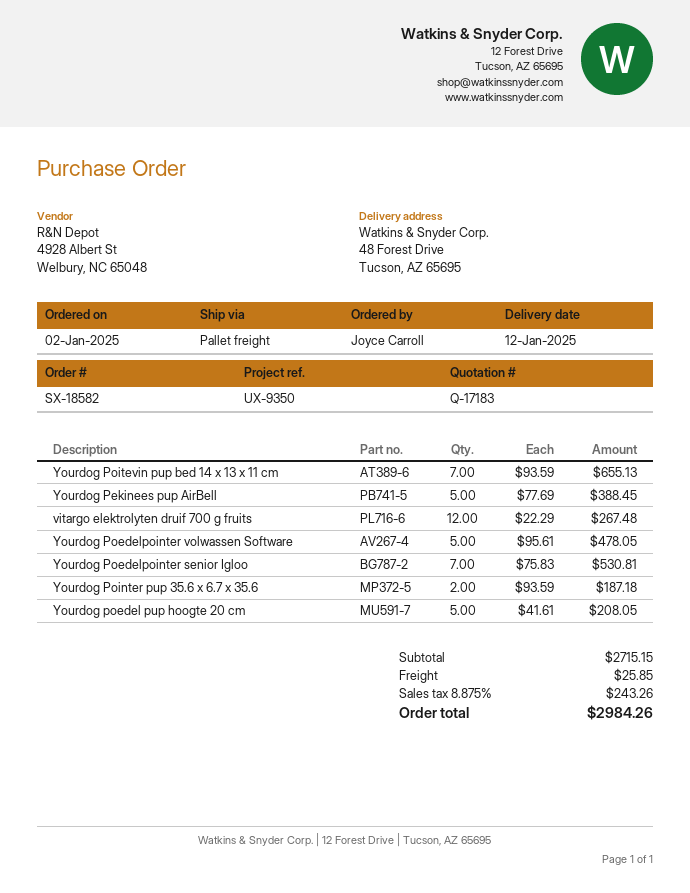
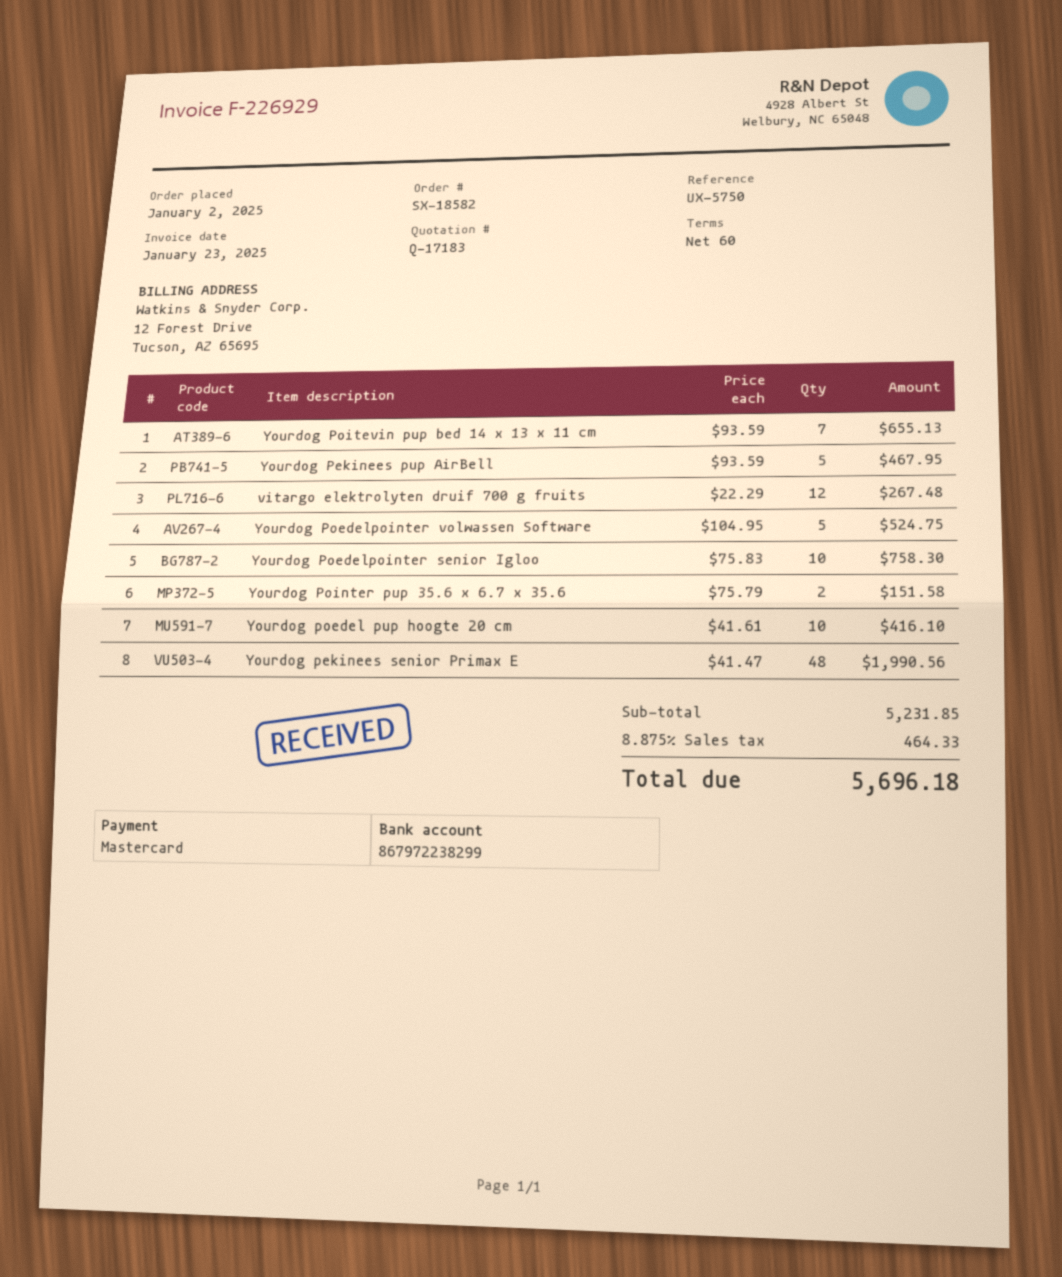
reference: UX-9350 -> UX-5750
Yourdog Pekinees pup AirBell: 5 x 77.69 = 388.45 -> 5 x 93.59 = 467.95
Yourdog Poedelpointer volwassen Software: 5 x 95.61 = 478.05 -> 5 x 104.95 = 524.75
Yourdog Poedelpointer senior Igloo: 7 x 75.83 = 530.81 -> 10 x 75.83 = 758.30
Yourdog Pointer pup 35.6 x 6.7 x 35.6: 2 x 93.59 = 187.18 -> 2 x 75.79 = 151.58
Yourdog poedel pup hoogte 20 cm: 5 x 41.61 = 208.05 -> 10 x 41.61 = 416.10
Yourdog pekinees senior Primax E: none -> 48 x 41.47 = 1990.56
subtotal: 2715.15 -> 5231.85
shipping: 25.85 -> none
tax: 8.875% = 243.26 -> 8.875% = 464.33
total: 2984.26 -> 5696.18

